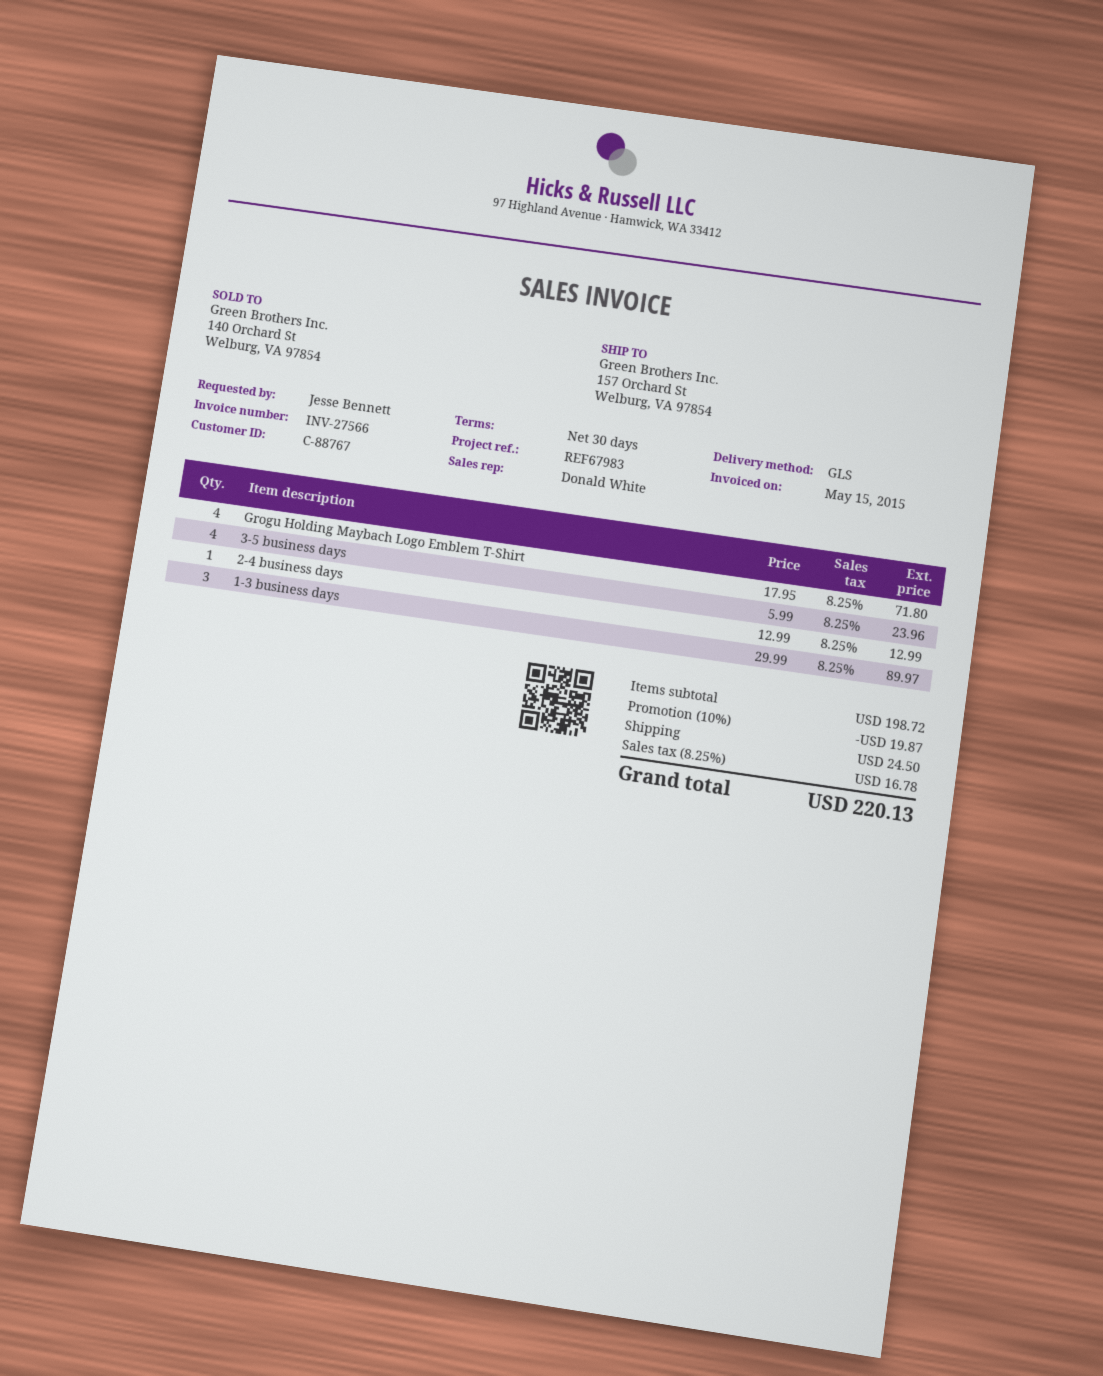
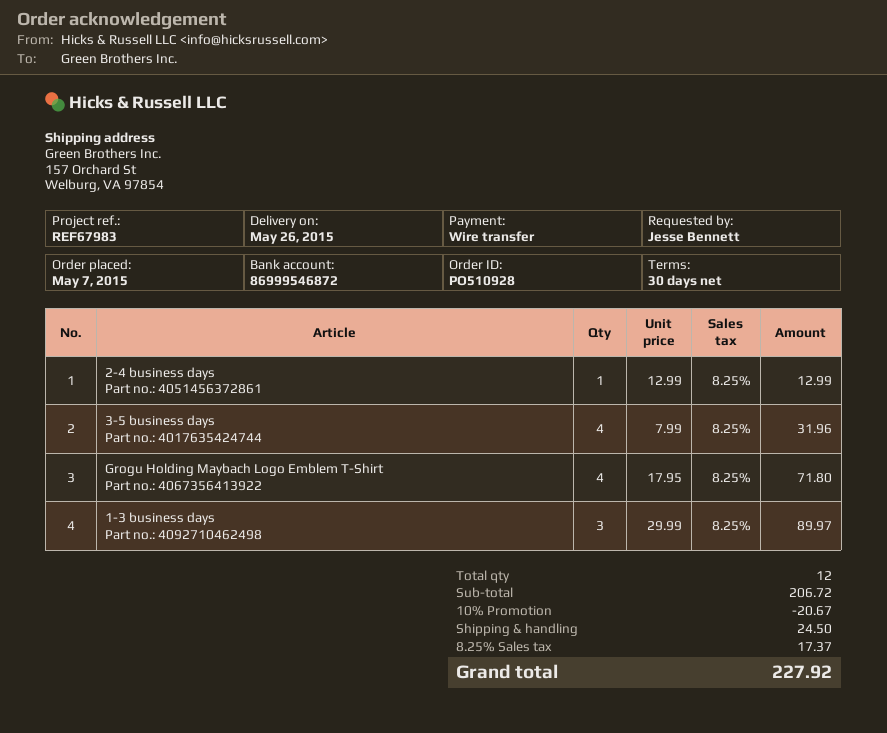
3-5 business days: 4 x 5.99 = 23.96 -> 4 x 7.99 = 31.96
subtotal: 198.72 -> 206.72
discount: 10% = 19.87 -> 10% = 20.67
tax: 8.25% = 16.78 -> 8.25% = 17.37
total: 220.13 -> 227.92

